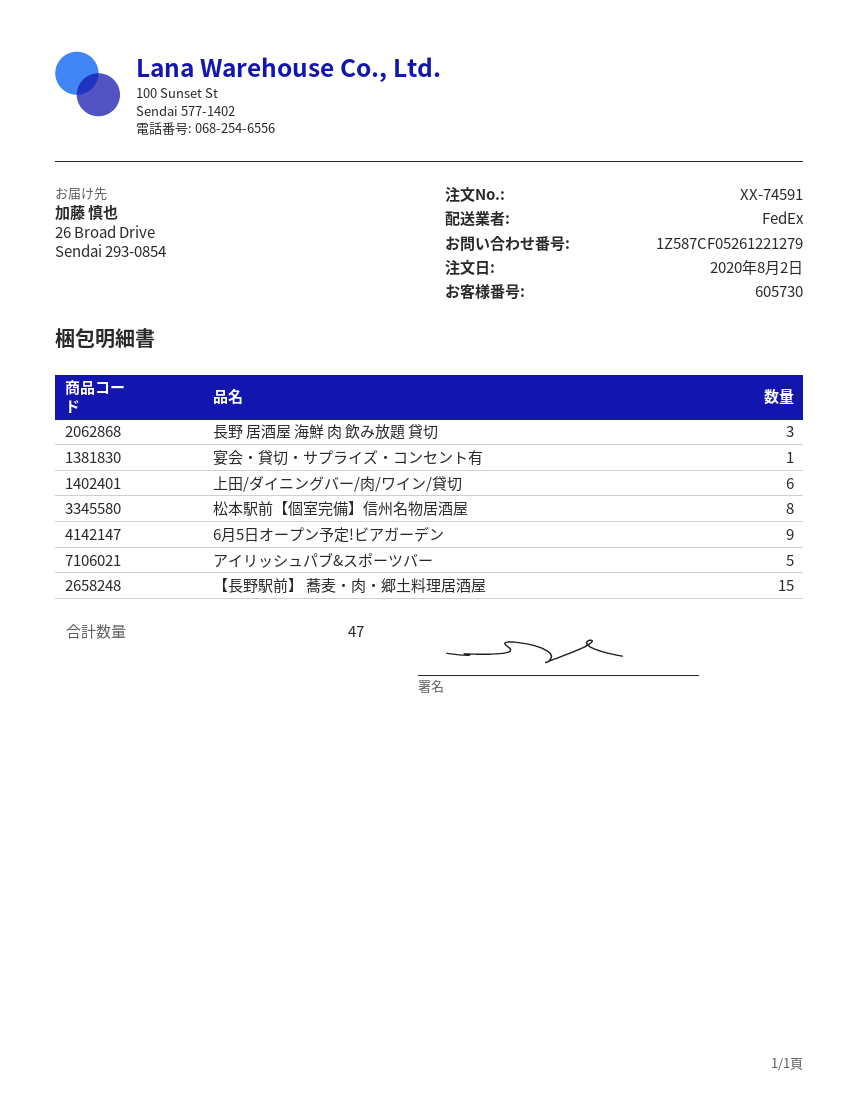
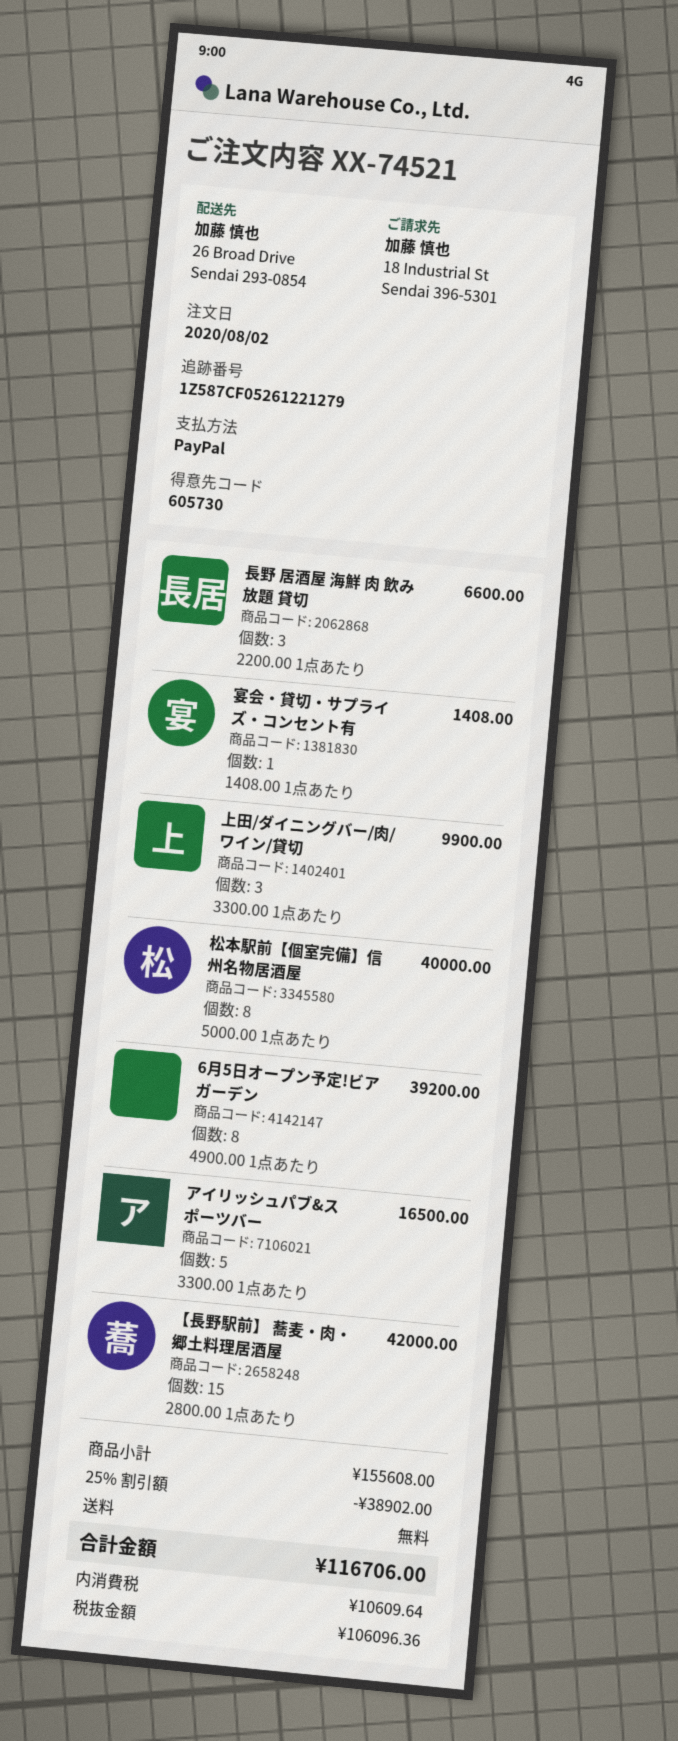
order number: XX-74591 -> XX-74521
上田/ダイニングバー/肉/ワイン/貸切: 6 -> 3
6月5日オープン予定!ビアガーデン: 9 -> 8

